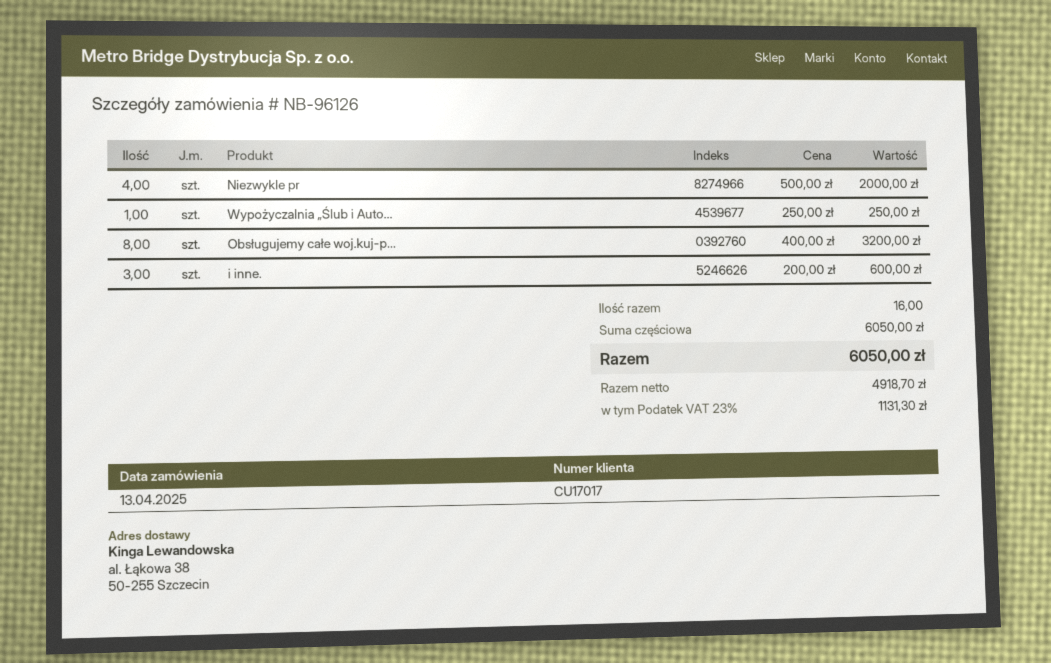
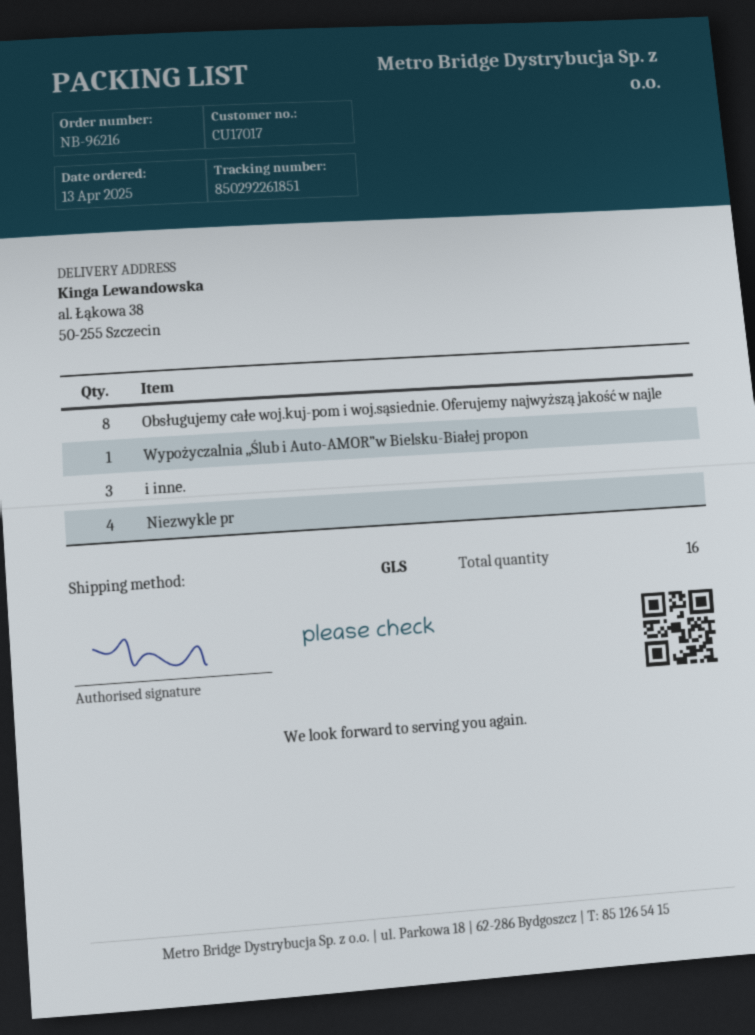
order number: NB-96126 -> NB-96216

